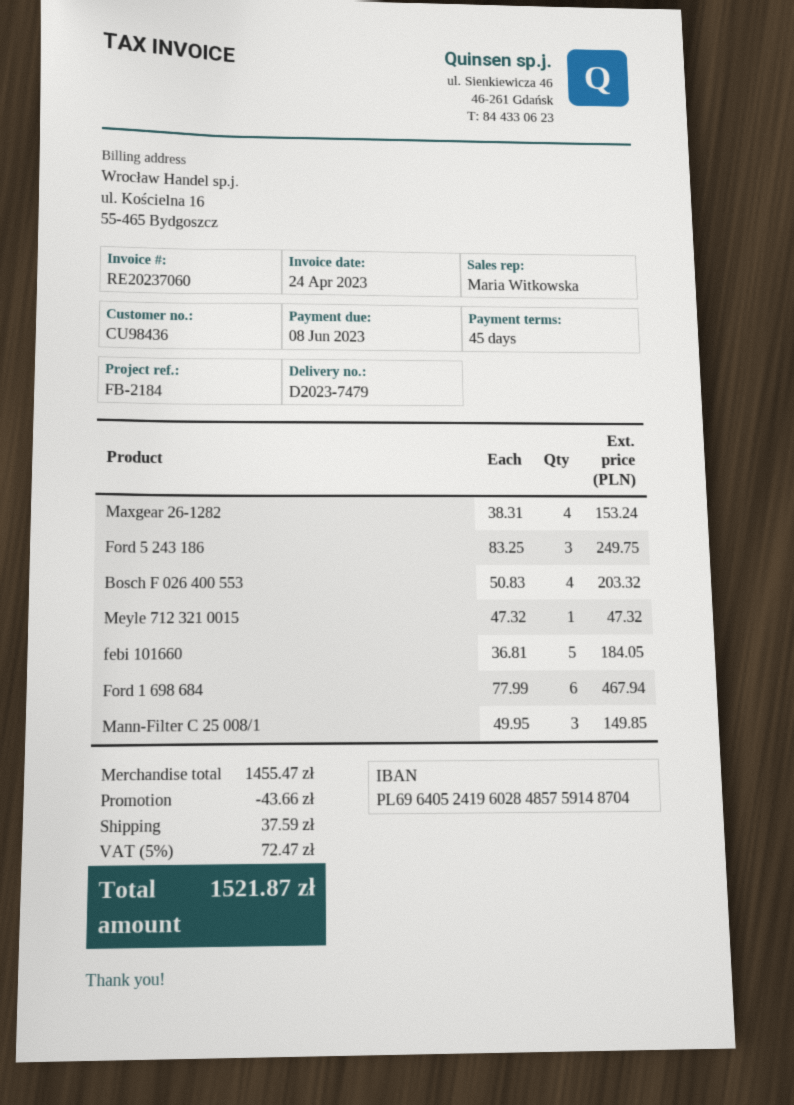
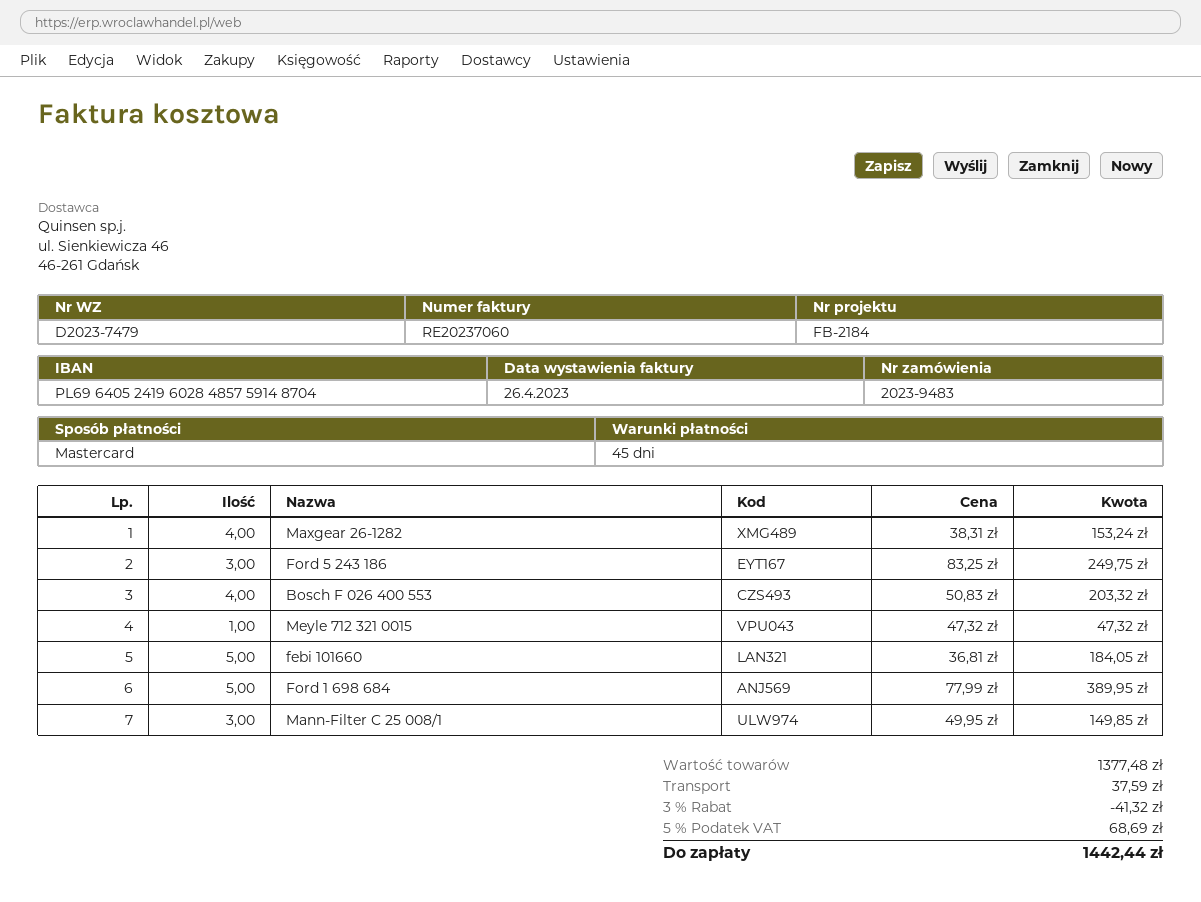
invoice date: 2023-04-24 -> 2023-04-26
Ford 1 698 684: 6 x 77.99 = 467.94 -> 5 x 77.99 = 389.95
subtotal: 1455.47 -> 1377.48
discount: 43.66 -> 41.32
tax: 5% = 72.47 -> 5% = 68.69
total: 1521.87 -> 1442.44

